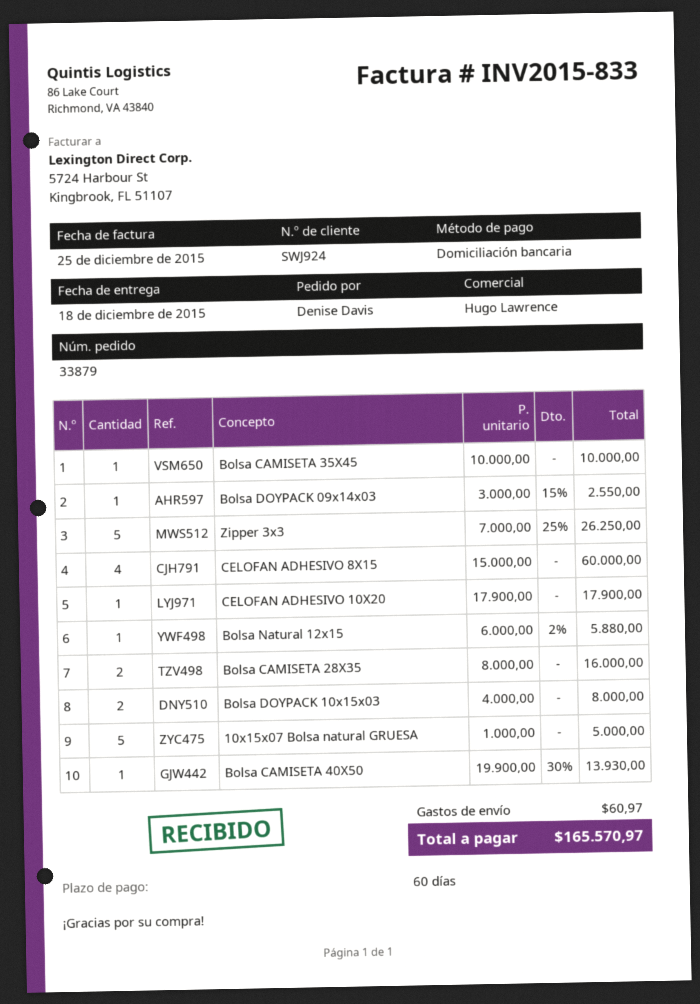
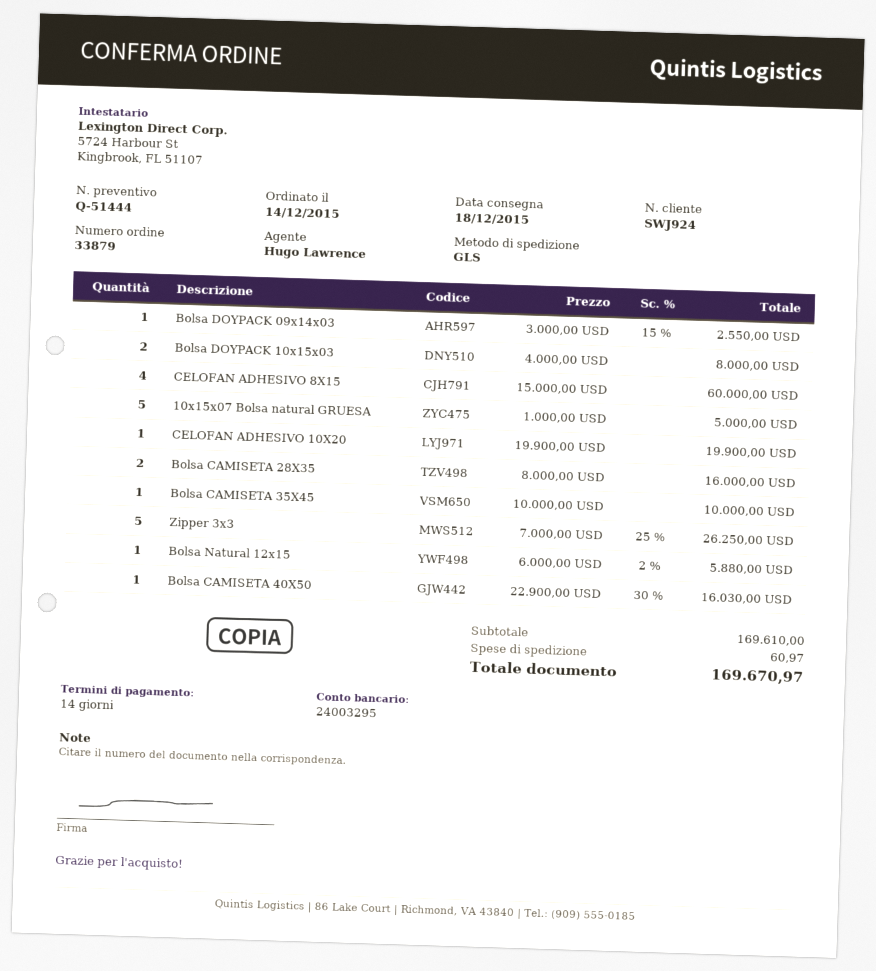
payment terms: 60 days -> 14 days
CELOFAN ADHESIVO 10X20: 1 x 17900.00 = 17900.00 -> 1 x 19900.00 = 19900.00
Bolsa CAMISETA 40X50: 1 x 19900.00 - 30% = 13930.00 -> 1 x 22900.00 - 30% = 16030.00
total: 165570.97 -> 169670.97

